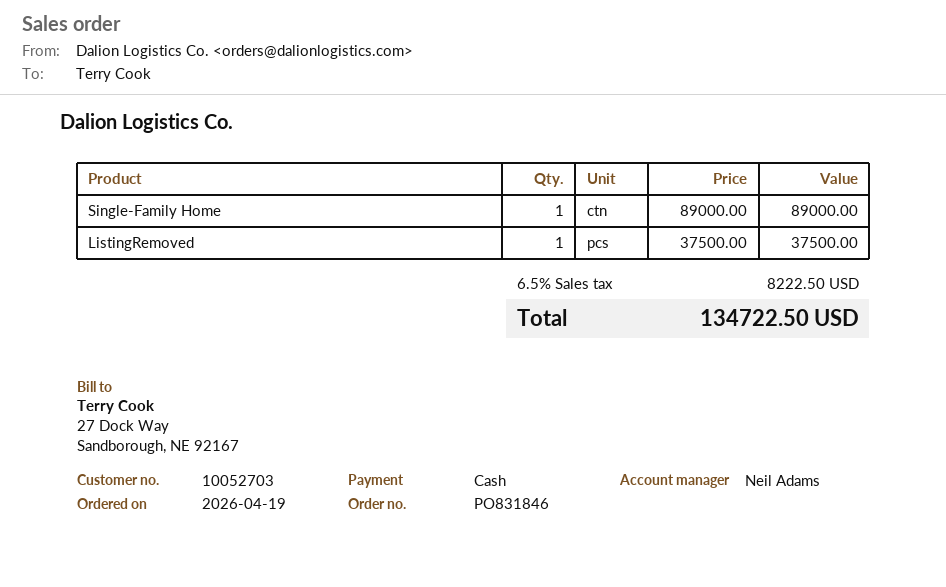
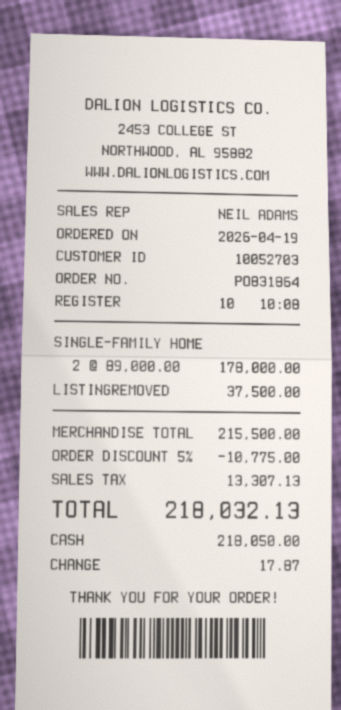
order number: PO831846 -> PO831864
Single-Family Home: 1 x 89000.00 = 89000.00 -> 2 x 89000.00 = 178000.00
discount: none -> 5% = 10775.00
tax: 8222.50 -> 13307.13
total: 134722.50 -> 218032.13

